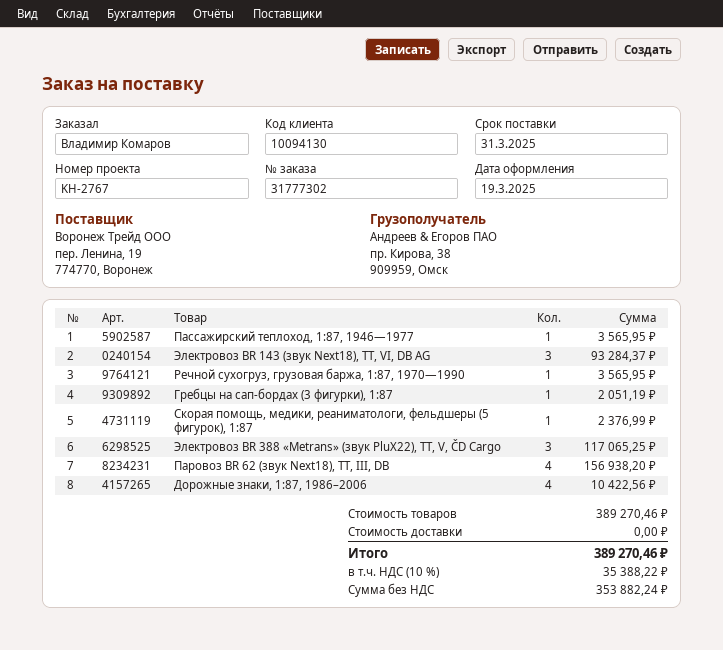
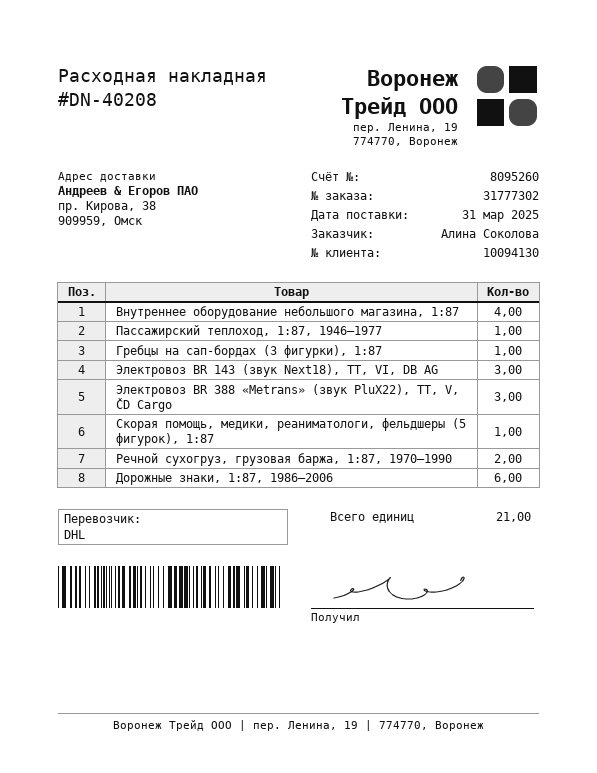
ordered by: Владимир Комаров -> Алина Соколова
Речной сухогруз, грузовая баржа, 1:87, 1970—1990: 1 -> 2
Паровоз BR 62 (звук Next18), TT, III, DB: 4 -> none
Дорожные знаки, 1:87, 1986–2006: 4 -> 6
Внутреннее оборудование небольшого магазина, 1:87: none -> 4

